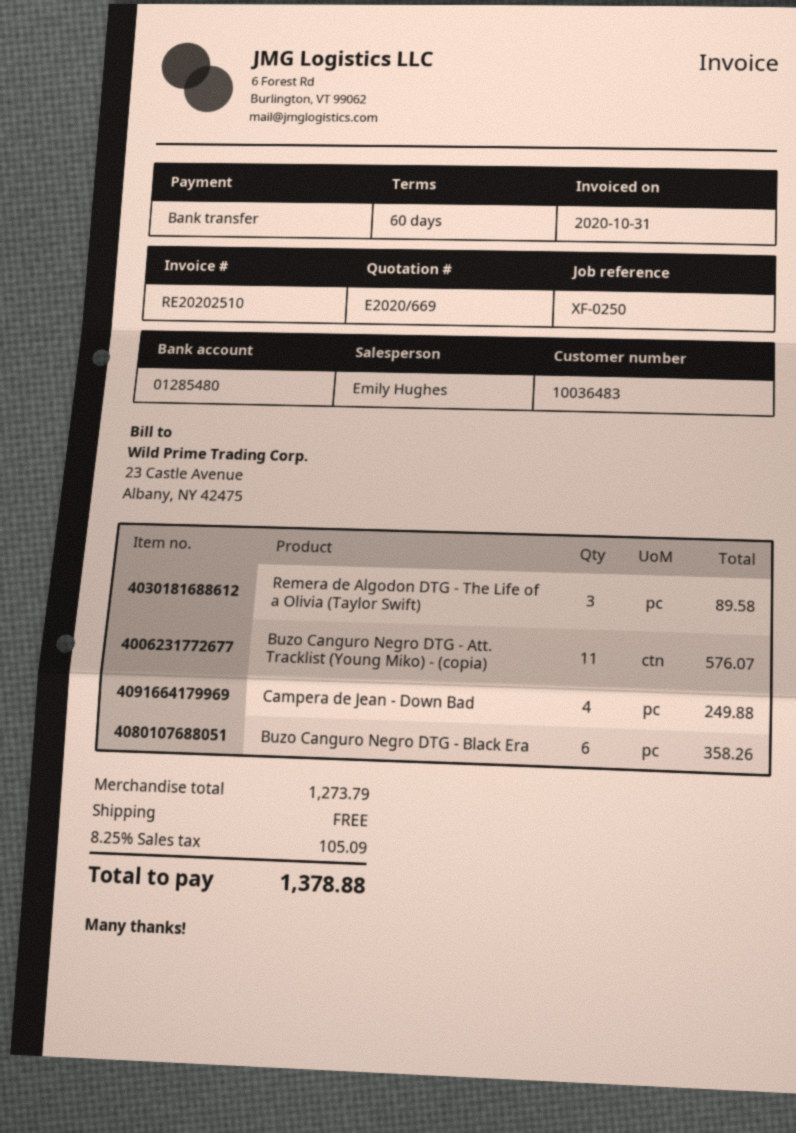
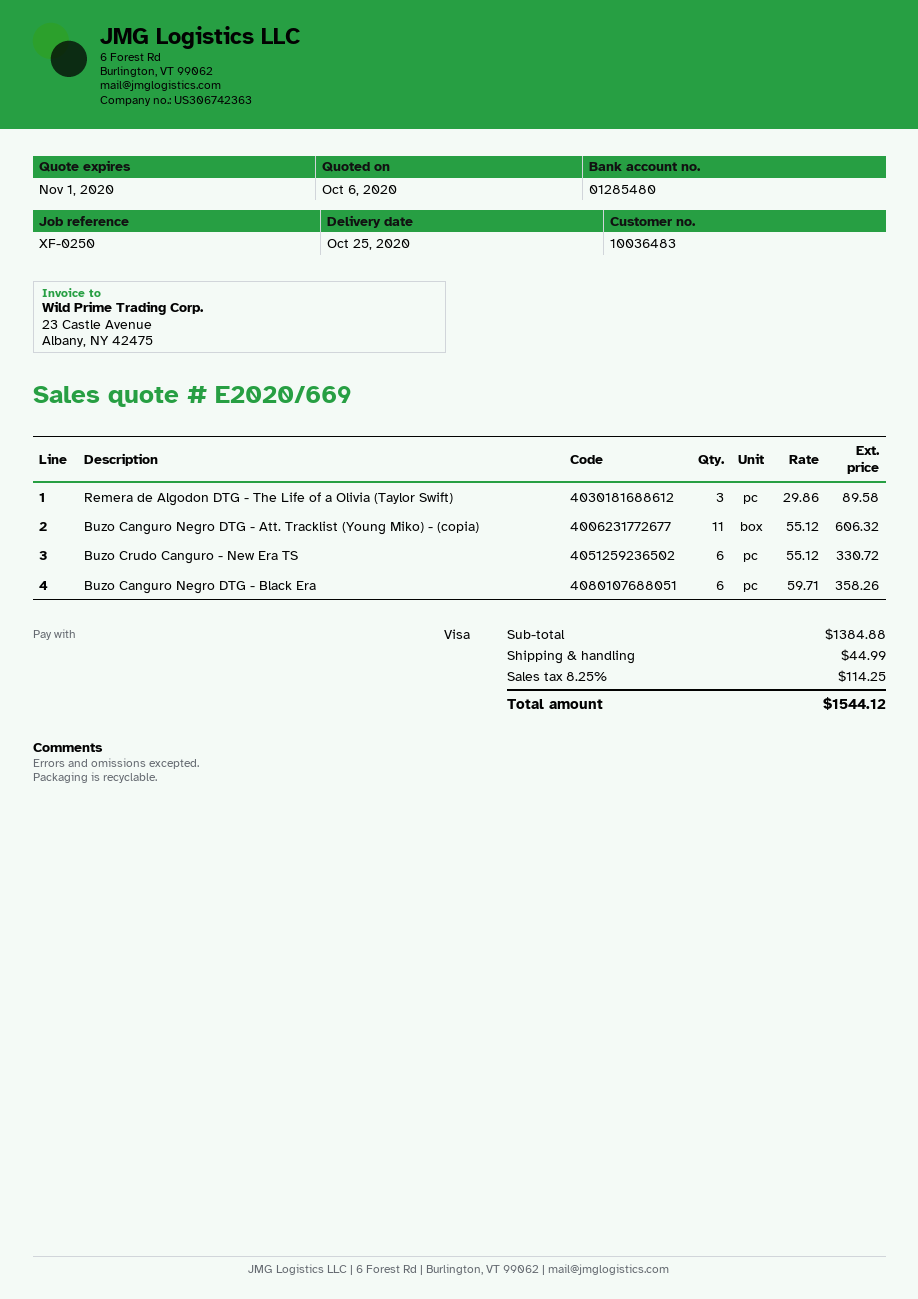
payment method: bank transfer -> Visa
Buzo Canguro Negro DTG - Att. Tracklist (Young Miko) - (copia): 11 for 576.07 -> 11 for 606.32
Campera de Jean - Down Bad: 4 for 249.88 -> none
Buzo Crudo Canguro - New Era TS: none -> 6 for 330.72
subtotal: 1273.79 -> 1384.88
shipping: 0.00 -> 44.99
tax: 8.25% = 105.09 -> 8.25% = 114.25
total: 1378.88 -> 1544.12

